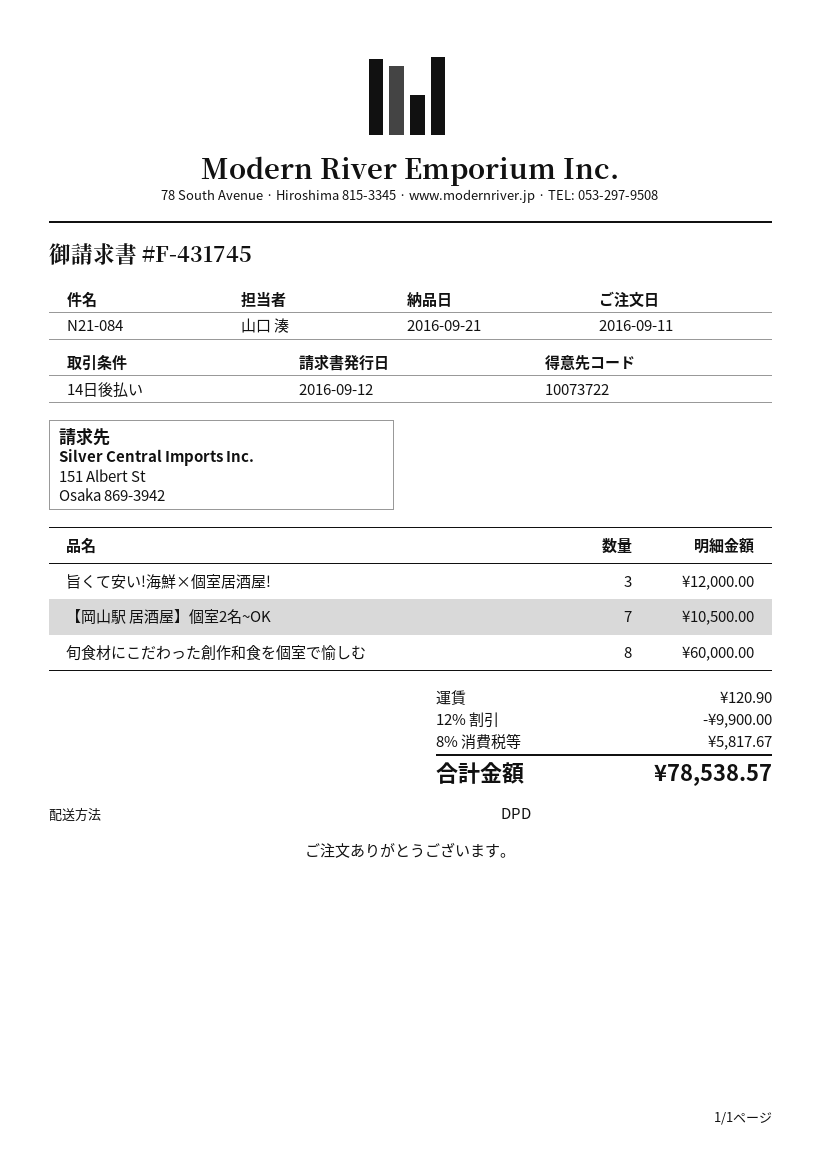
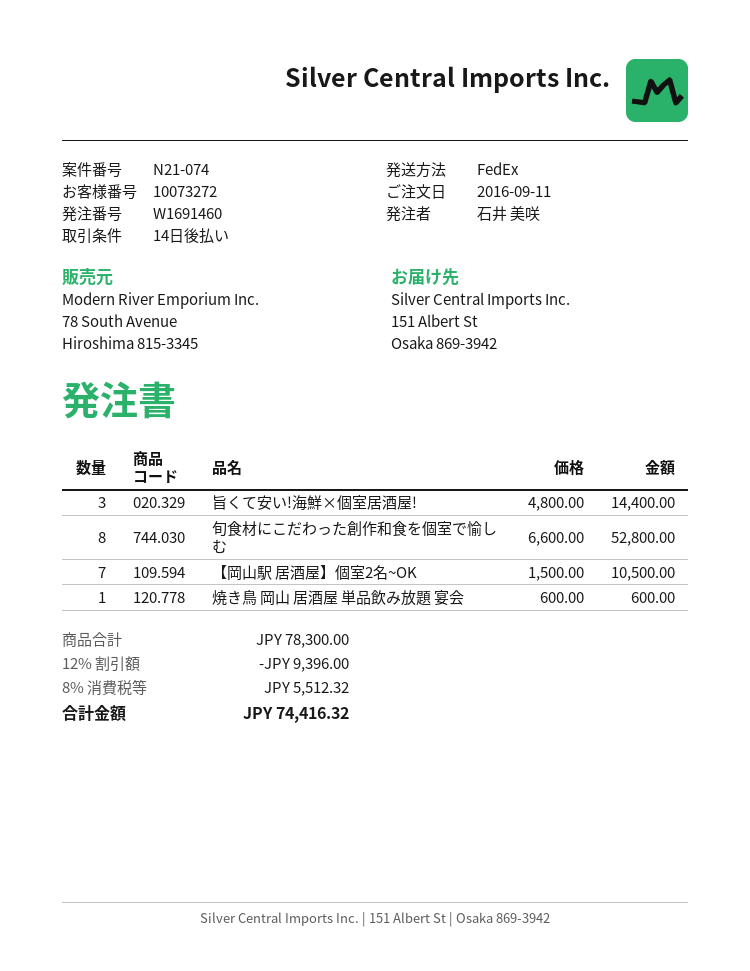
customer number: 10073722 -> 10073272
reference: N21-084 -> N21-074
shipping method: DPD -> FedEx
旨くて安い!海鮮×個室居酒屋!: 3 for 12000.00 -> 3 for 14400.00
旬食材にこだわった創作和食を個室で愉しむ: 8 for 60000.00 -> 8 for 52800.00
焼き鳥 岡山 居酒屋 単品飲み放題 宴会: none -> 1 for 600.00
discount: 12% = 9900.00 -> 12% = 9396.00
shipping: 120.90 -> none
tax: 8% = 5817.67 -> 8% = 5512.32
total: 78538.57 -> 74416.32

